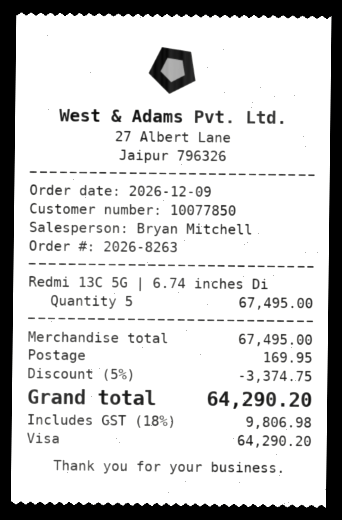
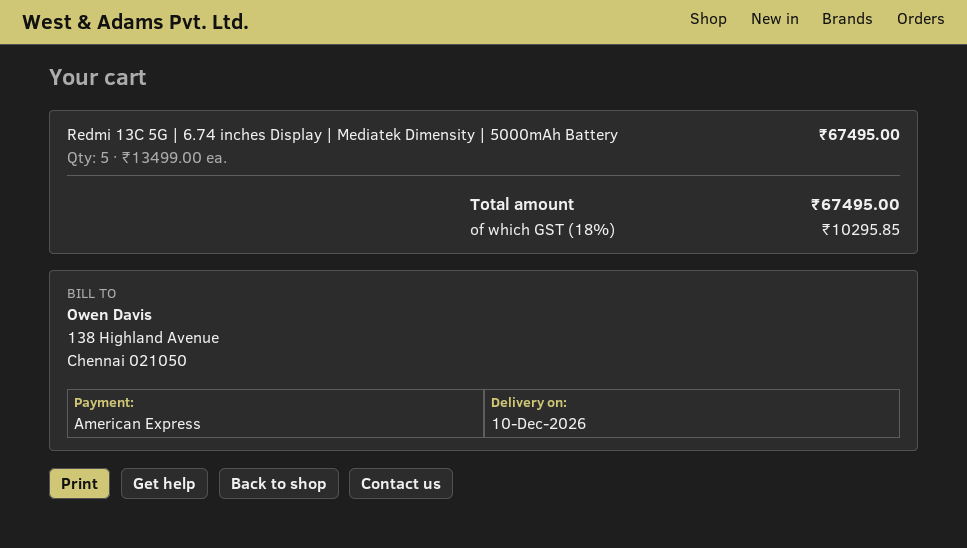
payment method: Visa -> American Express
discount: 5% = 3374.75 -> none
shipping: 169.95 -> none
tax: 18% = 9806.98 -> 18% = 10295.85
total: 64290.20 -> 67495.00

